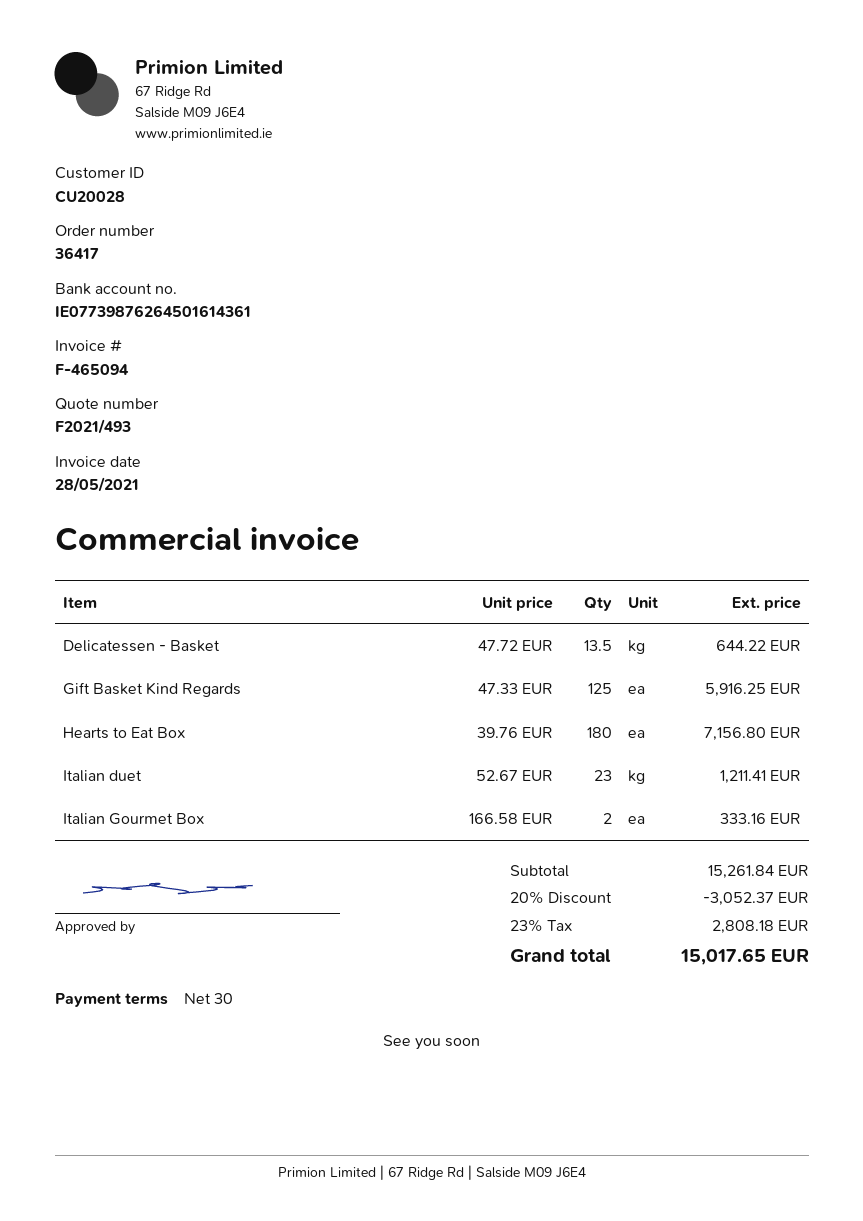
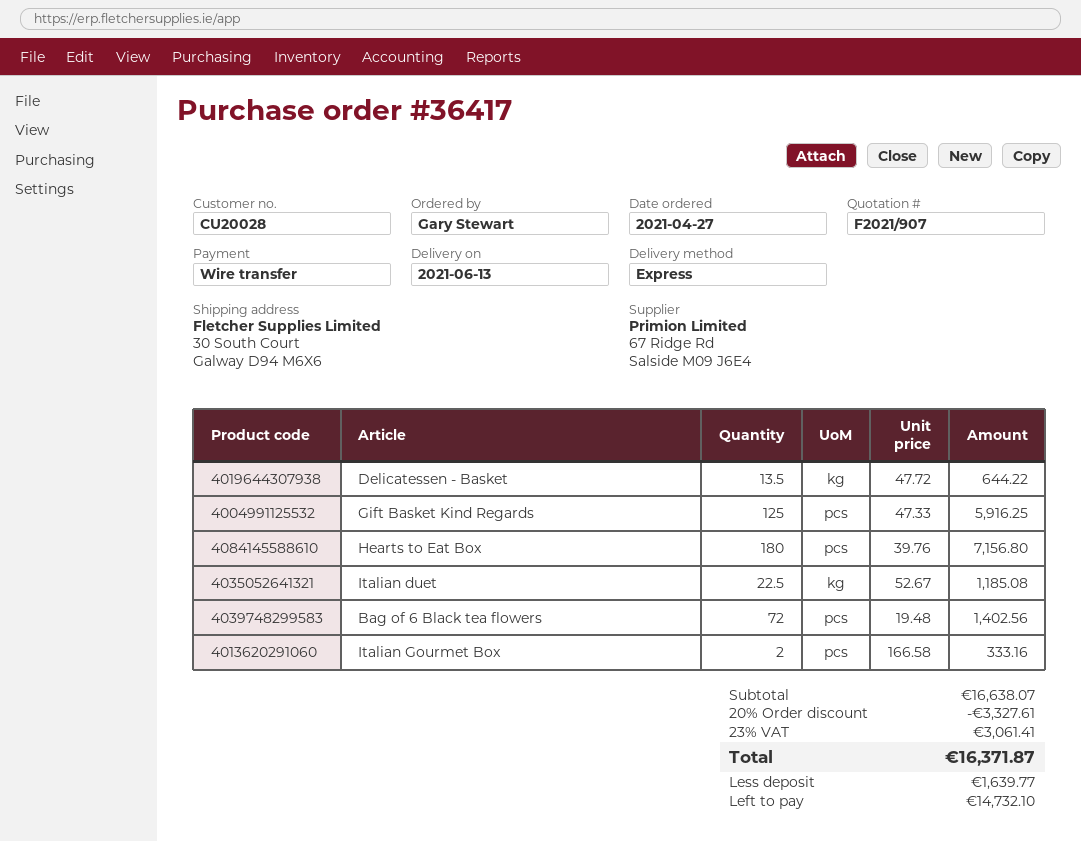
quote number: F2021/493 -> F2021/907
Italian duet: 23 x 52.67 = 1211.41 -> 22.5 x 52.67 = 1185.08
Bag of 6 Black tea flowers: none -> 72 x 19.48 = 1402.56
subtotal: 15261.84 -> 16638.07
discount: 20% = 3052.37 -> 20% = 3327.61
tax: 23% = 2808.18 -> 23% = 3061.41
total: 15017.65 -> 16371.87

